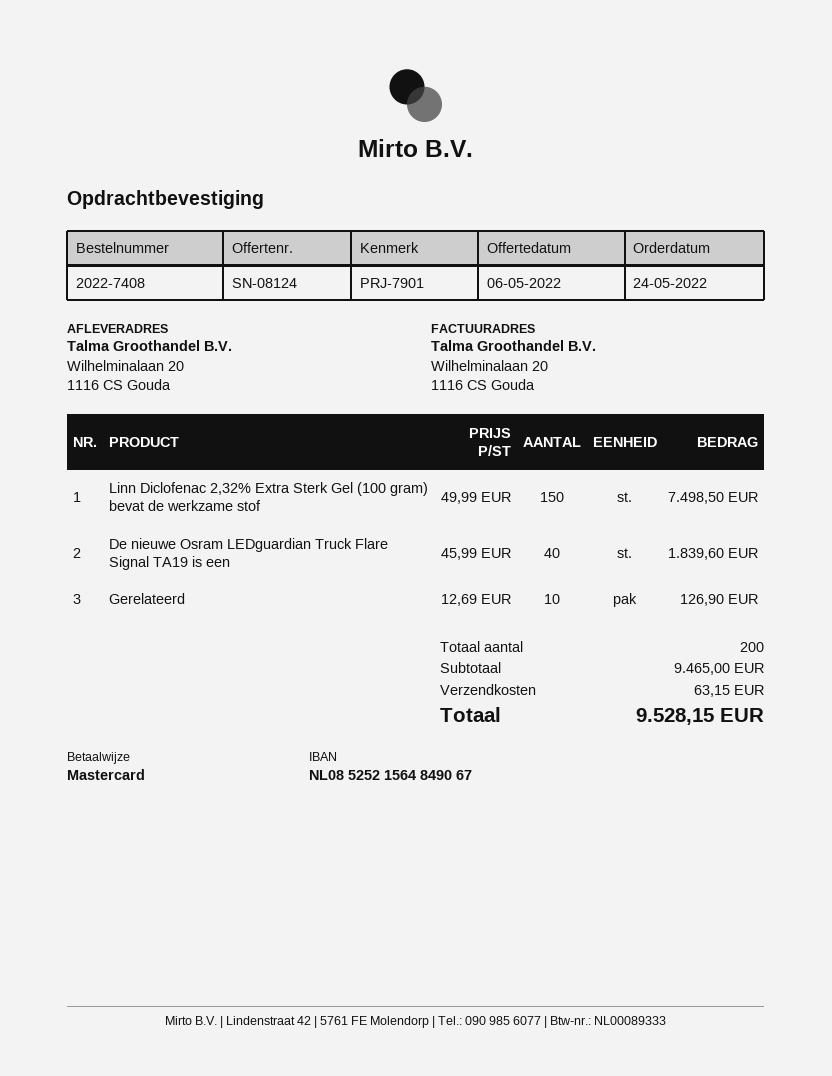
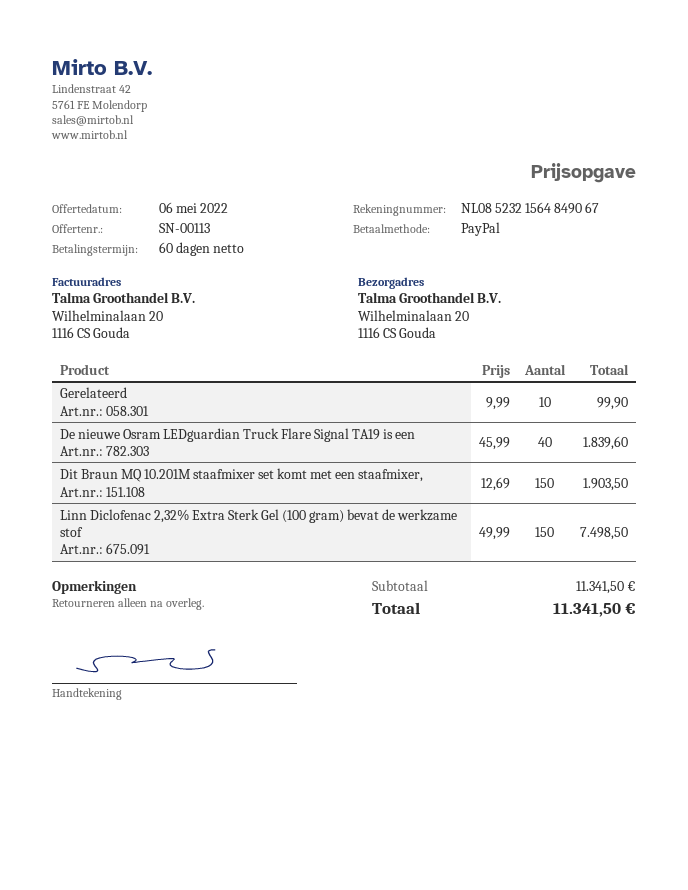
quote number: SN-08124 -> SN-00113
payment method: Mastercard -> PayPal
bank account: NL0852521564849067 -> NL0852321564849067
Gerelateerd: 10 x 12.69 = 126.90 -> 10 x 9.99 = 99.90
Dit Braun MQ 10.201M staafmixer set komt met een staafmixer,: none -> 150 x 12.69 = 1903.50
subtotal: 9465.00 -> 11341.50
shipping: 63.15 -> none
total: 9528.15 -> 11341.50

